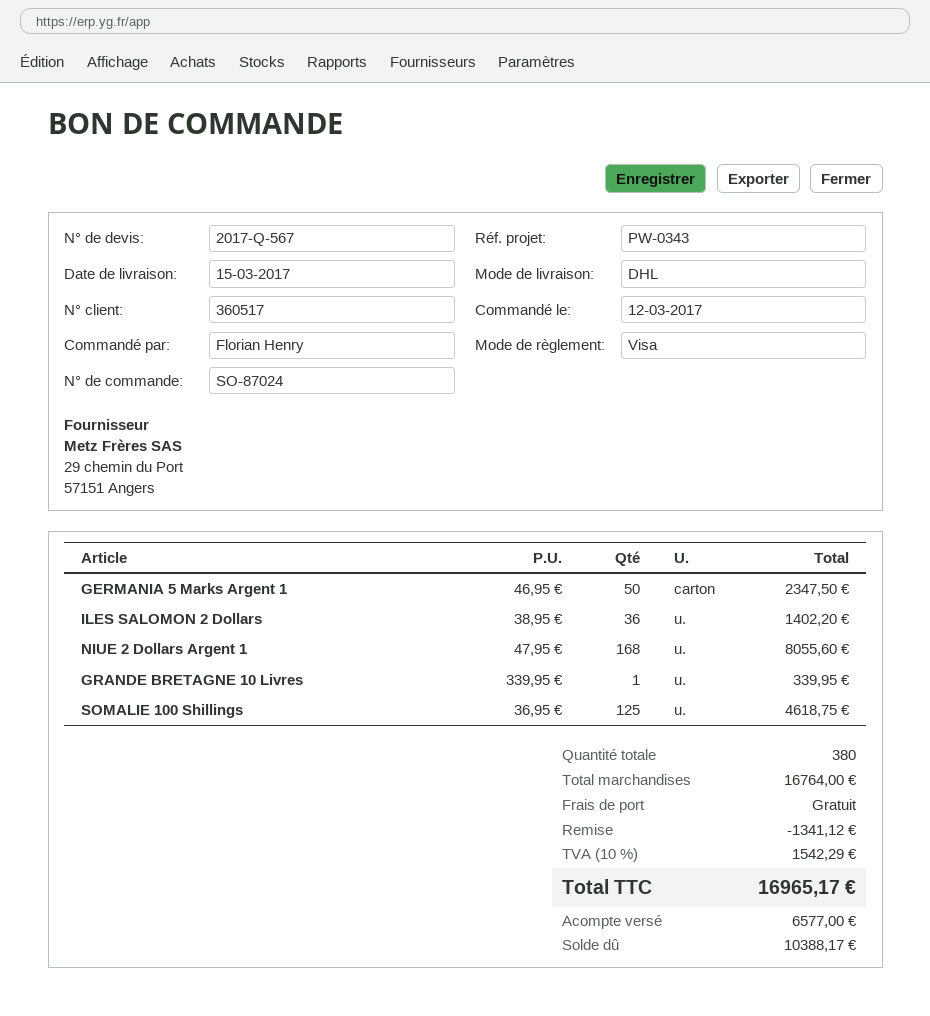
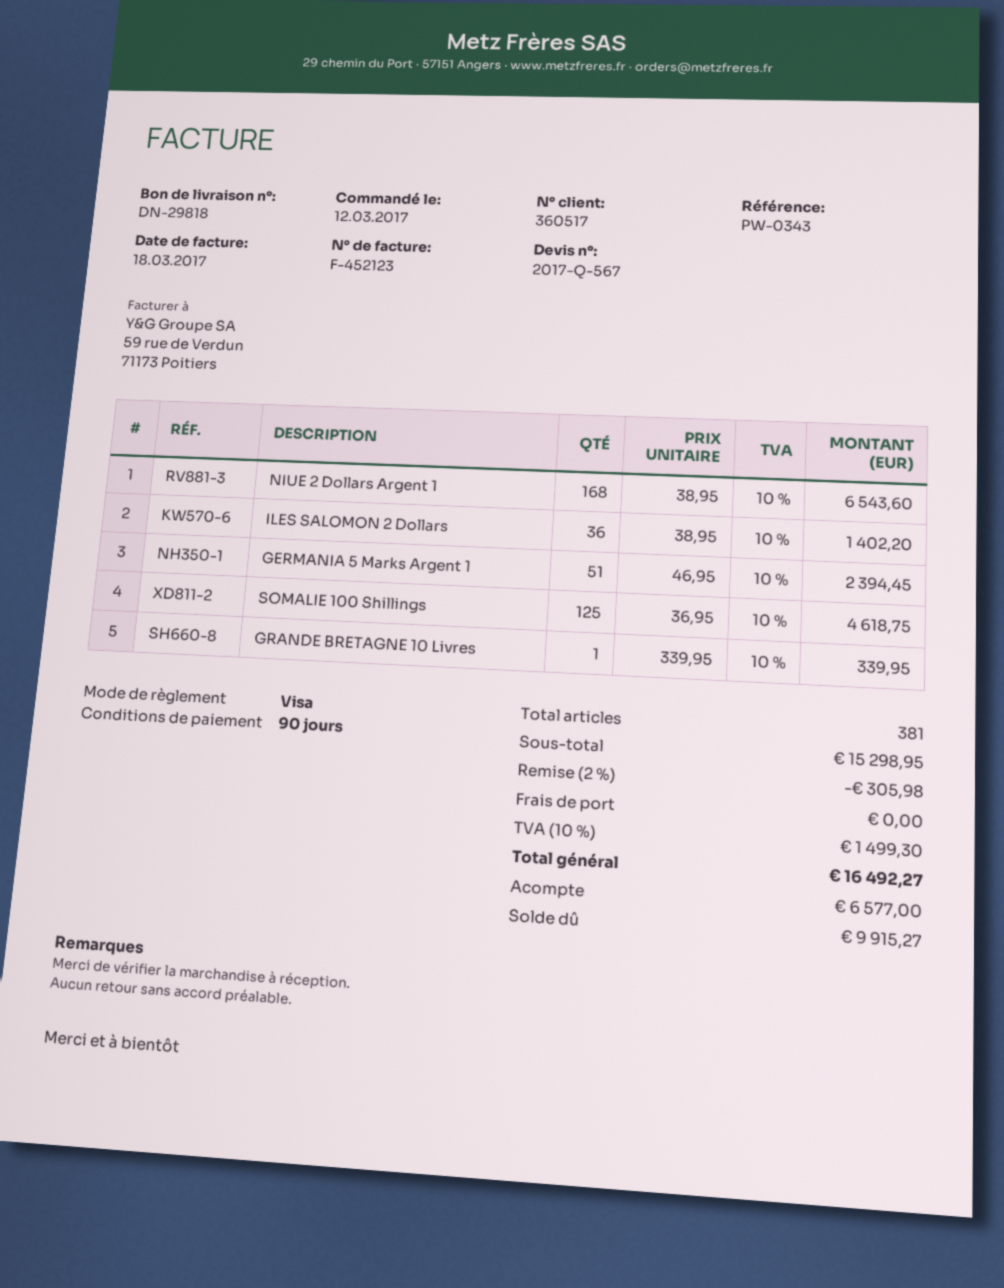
GERMANIA 5 Marks Argent 1: 50 x 46.95 = 2347.50 -> 51 x 46.95 = 2394.45
NIUE 2 Dollars Argent 1: 168 x 47.95 = 8055.60 -> 168 x 38.95 = 6543.60
total quantity: 380 -> 381
subtotal: 16764.00 -> 15298.95
discount: 1341.12 -> 305.98
tax: 10% = 1542.29 -> 10% = 1499.30
total: 16965.17 -> 16492.27
balance: 10388.17 -> 9915.27

